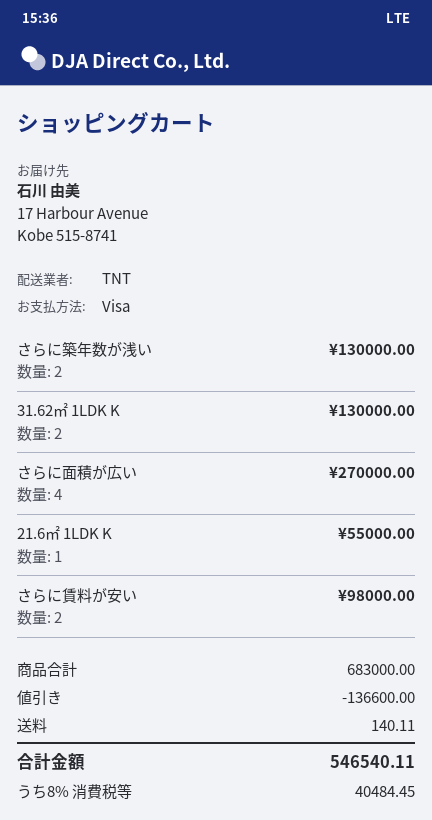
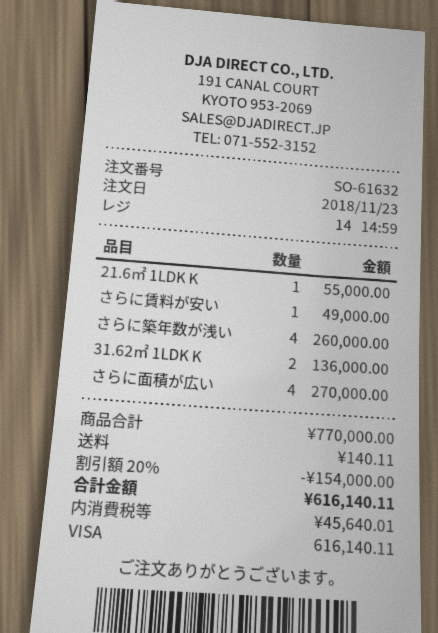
さらに築年数が浅い: 2 for 130000.00 -> 4 for 260000.00
31.62㎡ 1LDK K: 2 for 130000.00 -> 2 for 136000.00
さらに賃料が安い: 2 for 98000.00 -> 1 for 49000.00
subtotal: 683000.00 -> 770000.00
discount: 136600.00 -> 154000.00
tax: 40484.45 -> 45640.01
total: 546540.11 -> 616140.11

